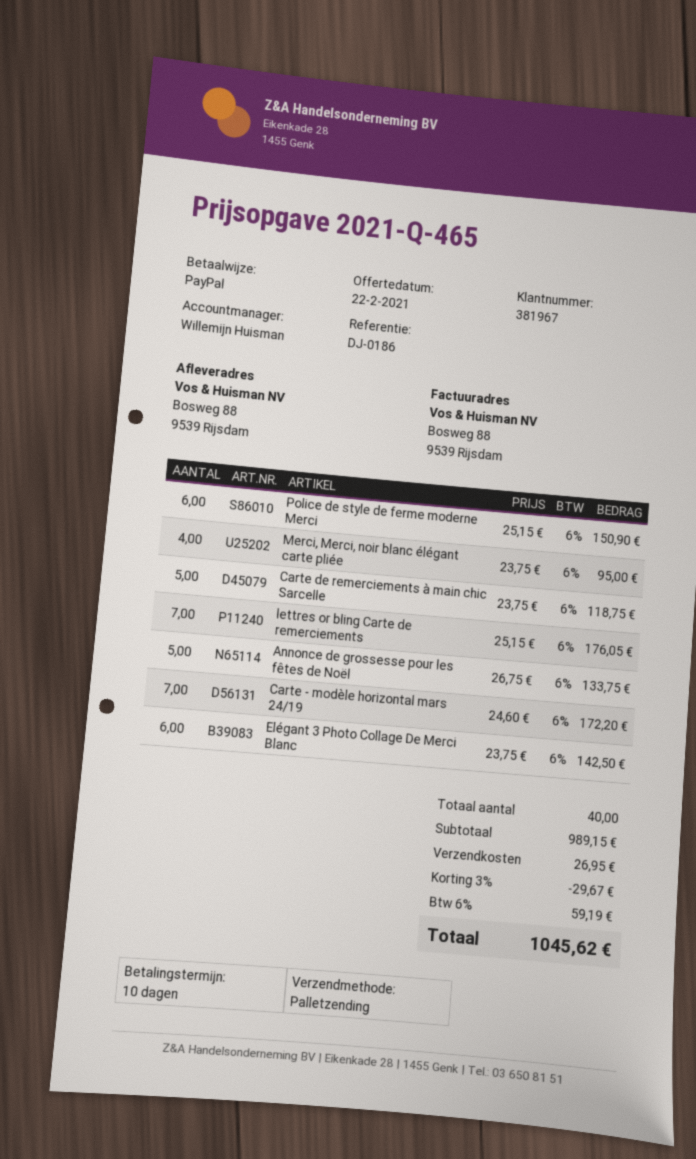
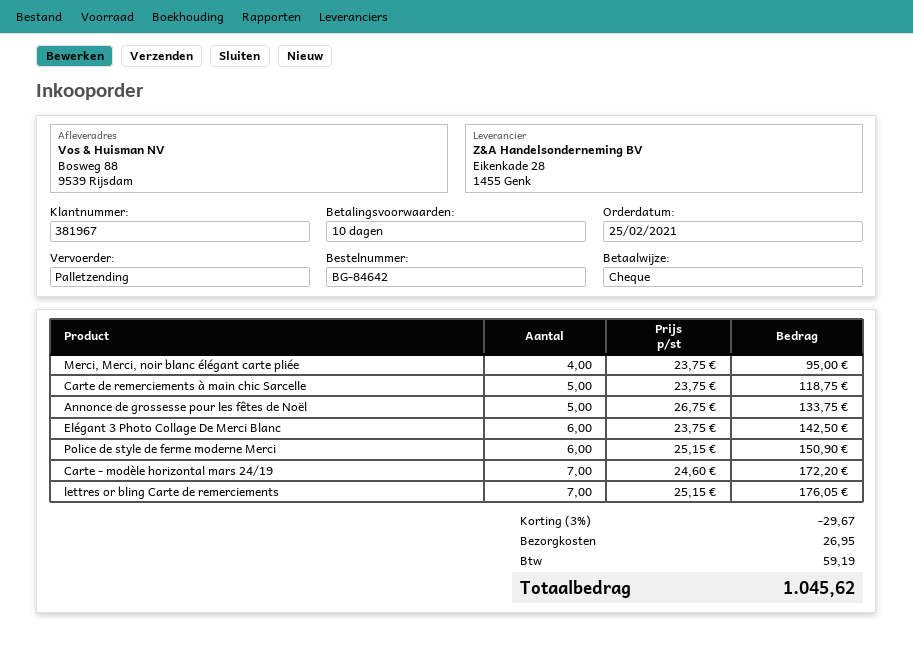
payment method: PayPal -> cheque

